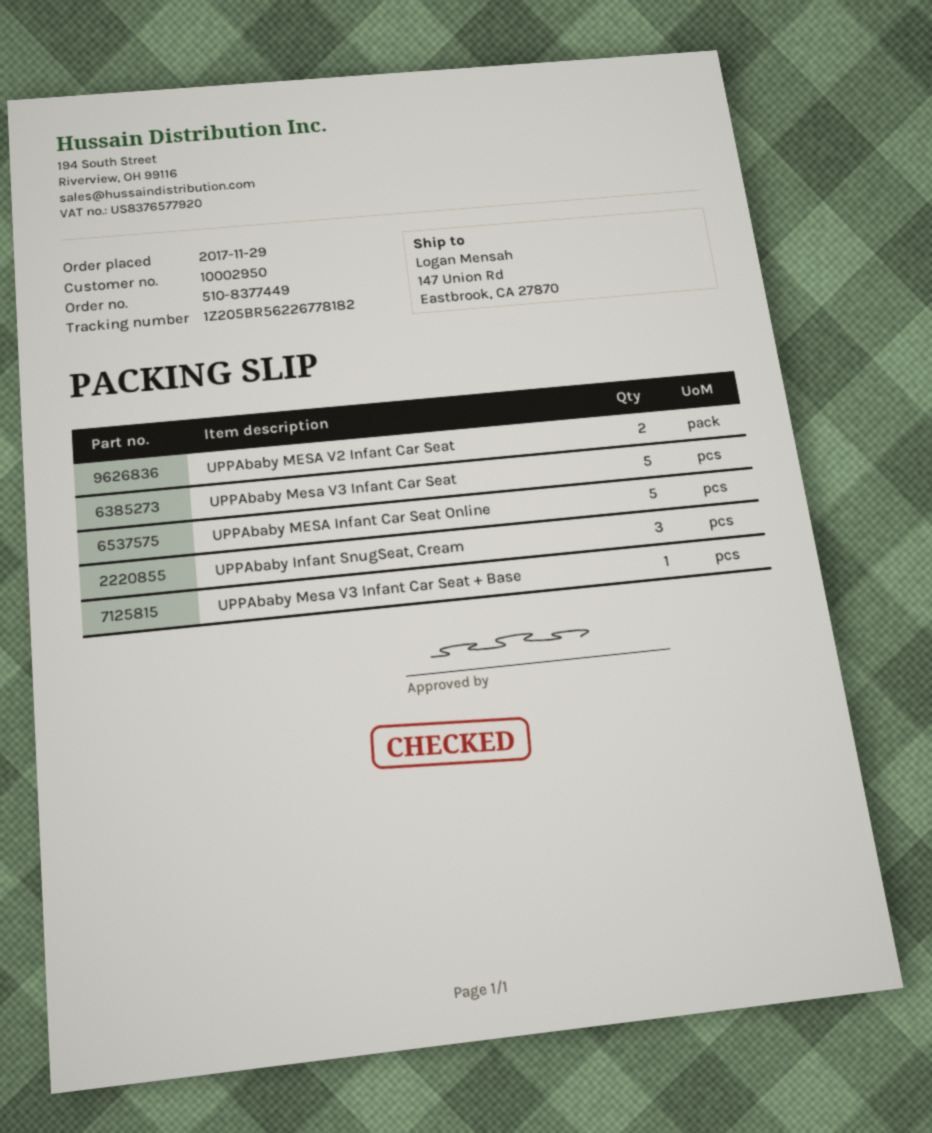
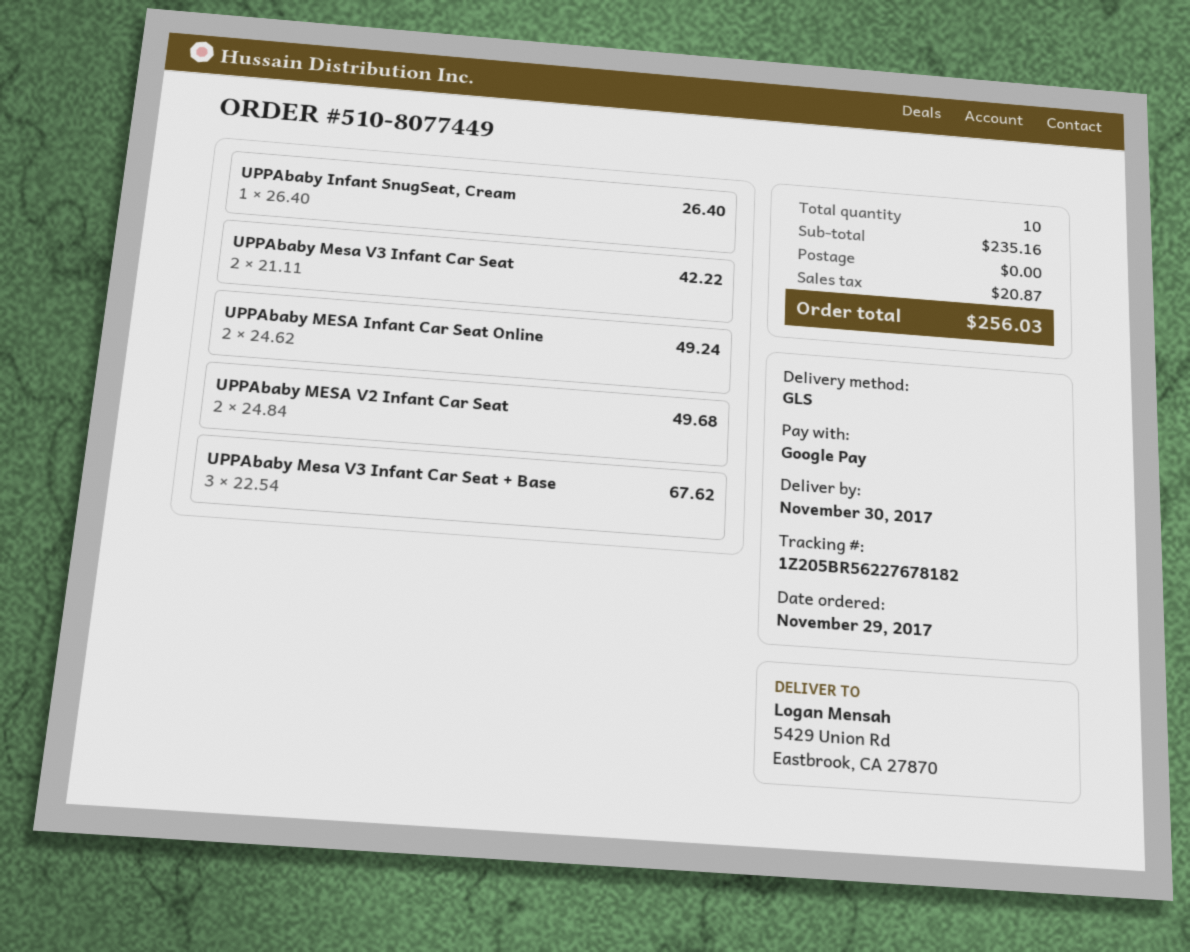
order number: 510-8377449 -> 510-8077449
tracking number: 1Z205BR56226778182 -> 1Z205BR56227678182
ship to: 147 Union Rd, Eastbrook, CA 27870 -> 5429 Union Rd, Eastbrook, CA 27870
UPPAbaby Mesa V3 Infant Car Seat: 5 -> 2
UPPAbaby MESA Infant Car Seat Online: 5 -> 2
UPPAbaby Infant SnugSeat, Cream: 3 -> 1
UPPAbaby Mesa V3 Infant Car Seat + Base: 1 -> 3

